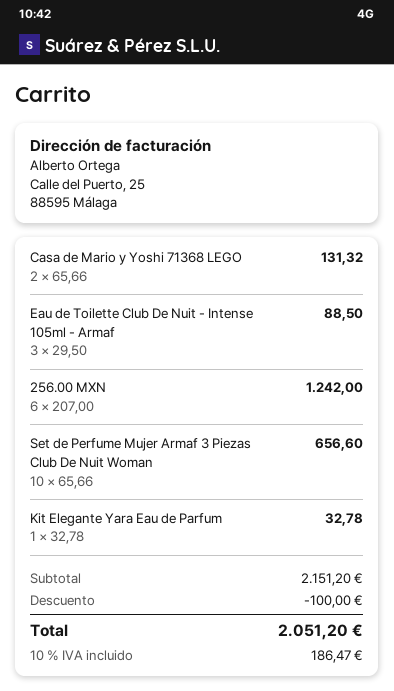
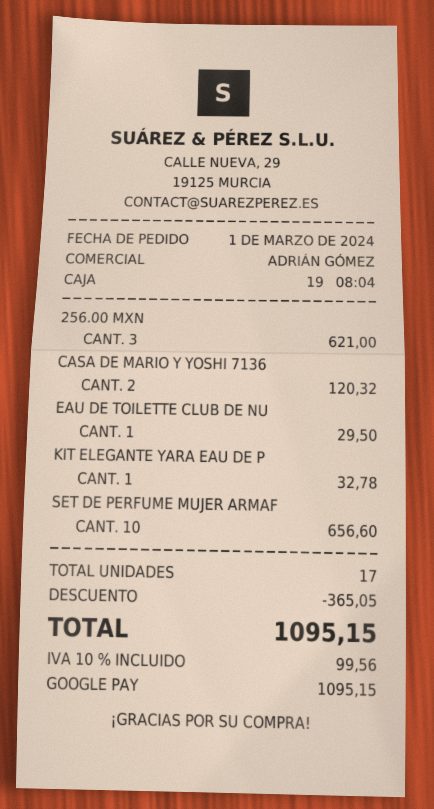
Casa de Mario y Yoshi 71368 LEGO: 2 for 131.32 -> 2 for 120.32
Eau de Toilette Club De Nuit - Intense 105ml - Armaf: 3 for 88.50 -> 1 for 29.50
256.00 MXN: 6 for 1242.00 -> 3 for 621.00
discount: 100.00 -> 365.05
tax: 10% = 186.47 -> 10% = 99.56
total: 2051.20 -> 1095.15

